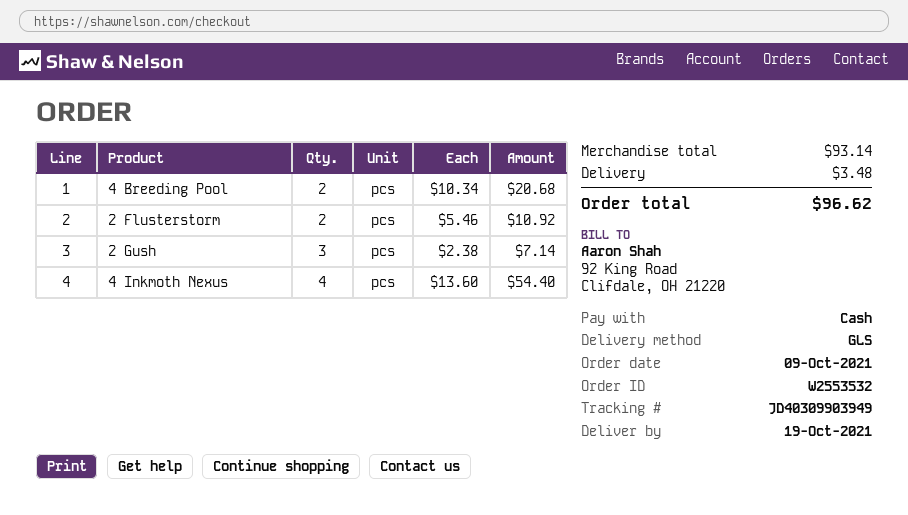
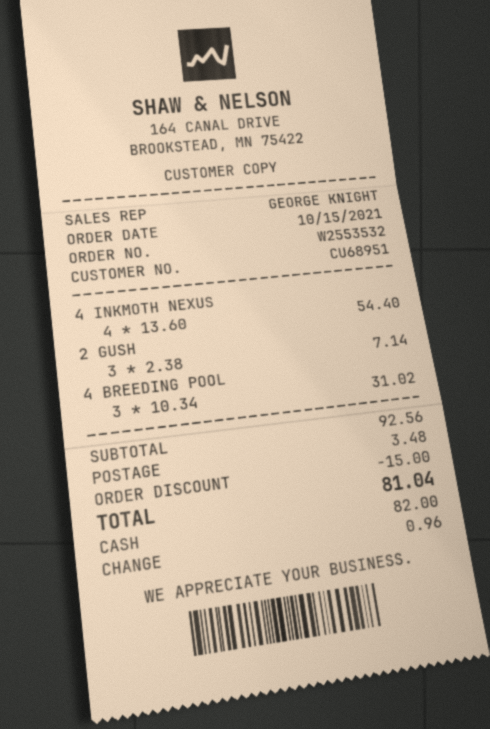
order date: 2021-10-09 -> 2021-10-15
4 Breeding Pool: 2 x 10.34 = 20.68 -> 3 x 10.34 = 31.02
2 Flusterstorm: 2 x 5.46 = 10.92 -> none
subtotal: 93.14 -> 92.56
discount: none -> 15.00
total: 96.62 -> 81.04

